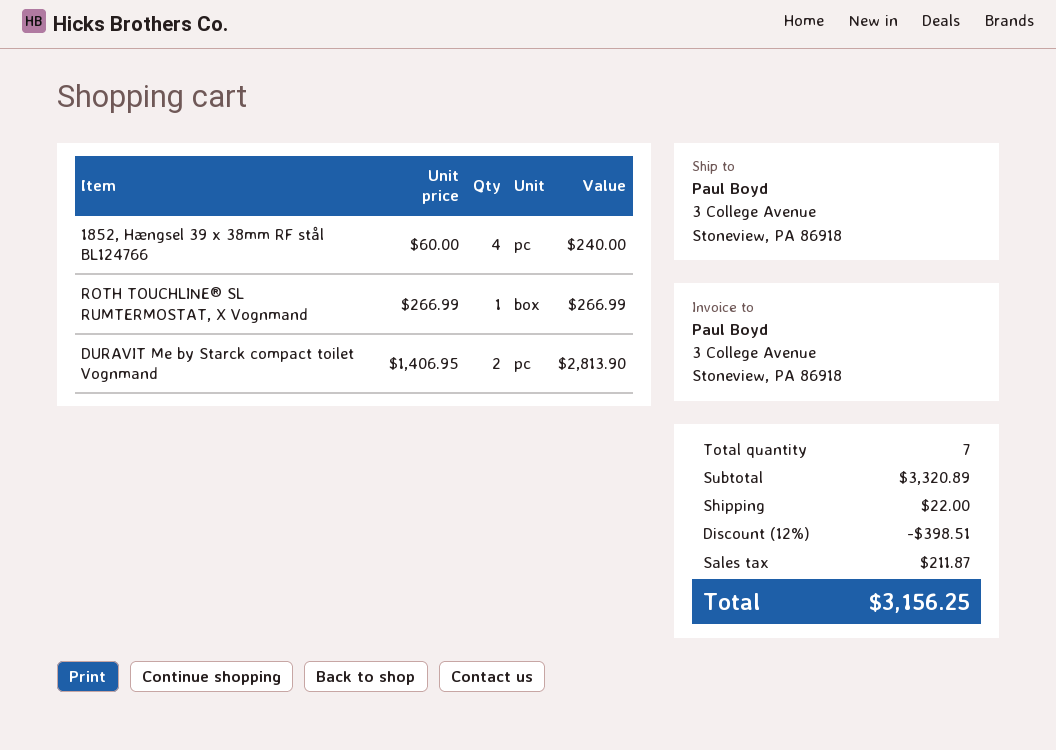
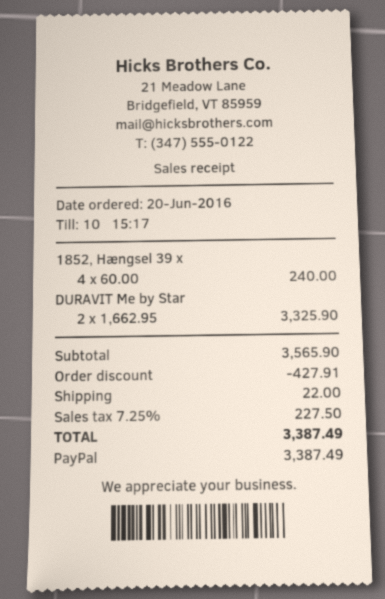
ROTH TOUCHLINE® SL RUMTERMOSTAT, X Vognmand: 1 x 266.99 = 266.99 -> none
DURAVIT Me by Starck compact toilet Vognmand: 2 x 1406.95 = 2813.90 -> 2 x 1662.95 = 3325.90
subtotal: 3320.89 -> 3565.90
discount: 398.51 -> 427.91
tax: 211.87 -> 227.50
total: 3156.25 -> 3387.49

